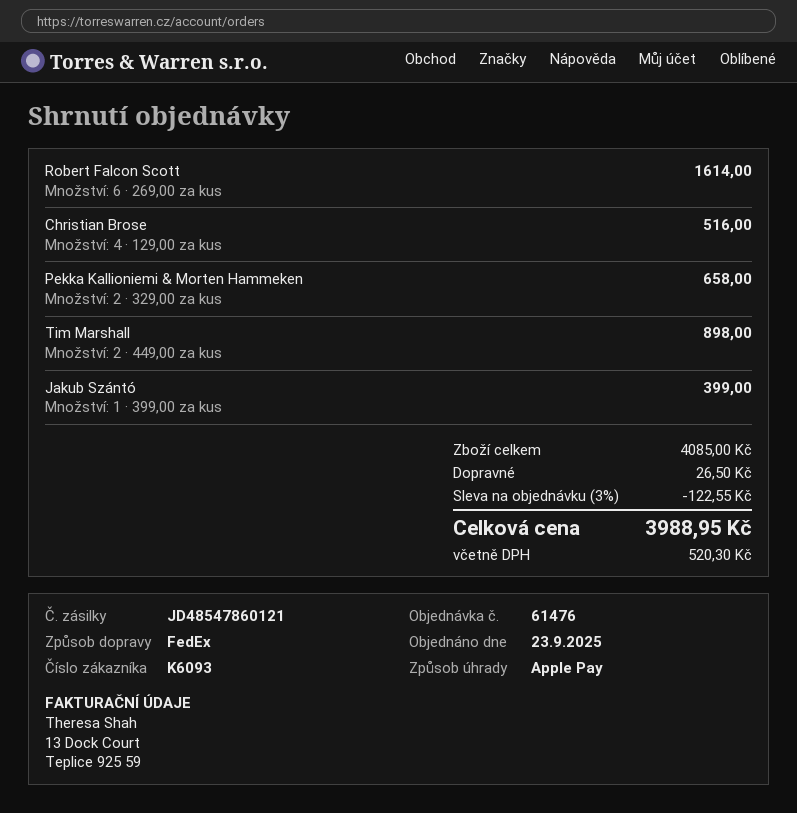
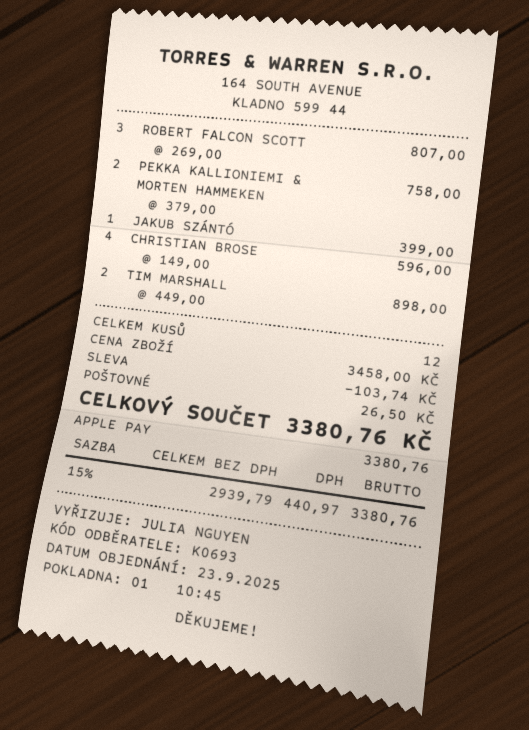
customer number: K6093 -> K0693
Robert Falcon Scott: 6 x 269.00 = 1614.00 -> 3 x 269.00 = 807.00
Christian Brose: 4 x 129.00 = 516.00 -> 4 x 149.00 = 596.00
Pekka Kallioniemi & Morten Hammeken: 2 x 329.00 = 658.00 -> 2 x 379.00 = 758.00
subtotal: 4085.00 -> 3458.00
discount: 122.55 -> 103.74
tax: 520.30 -> 440.97
total: 3988.95 -> 3380.76

